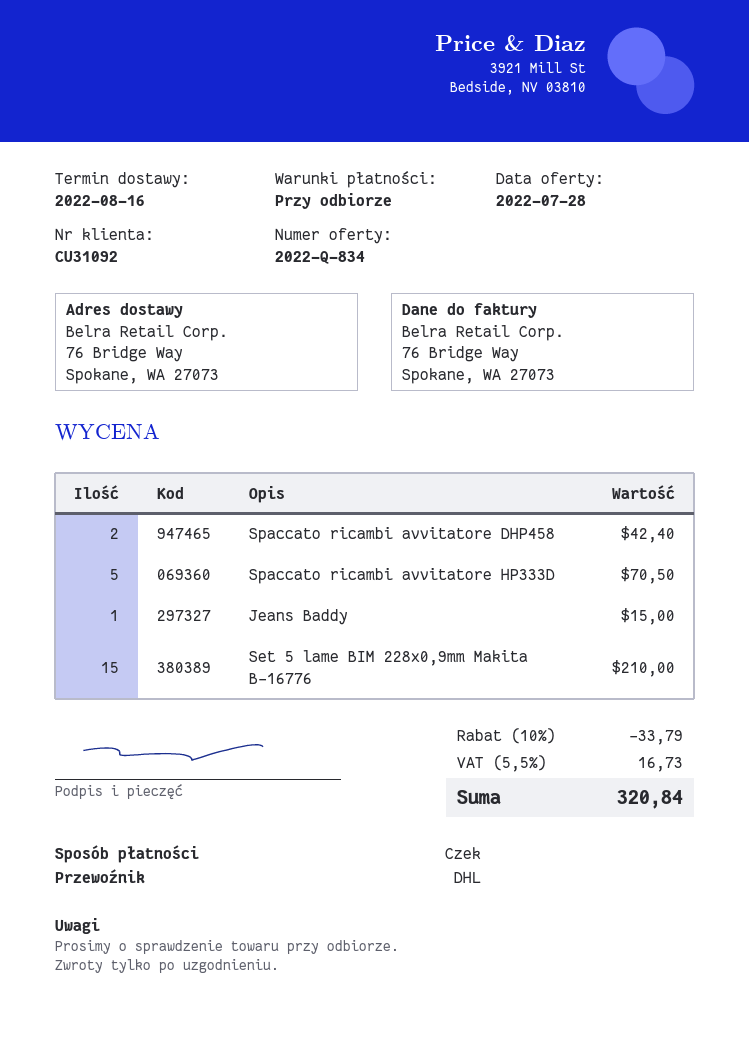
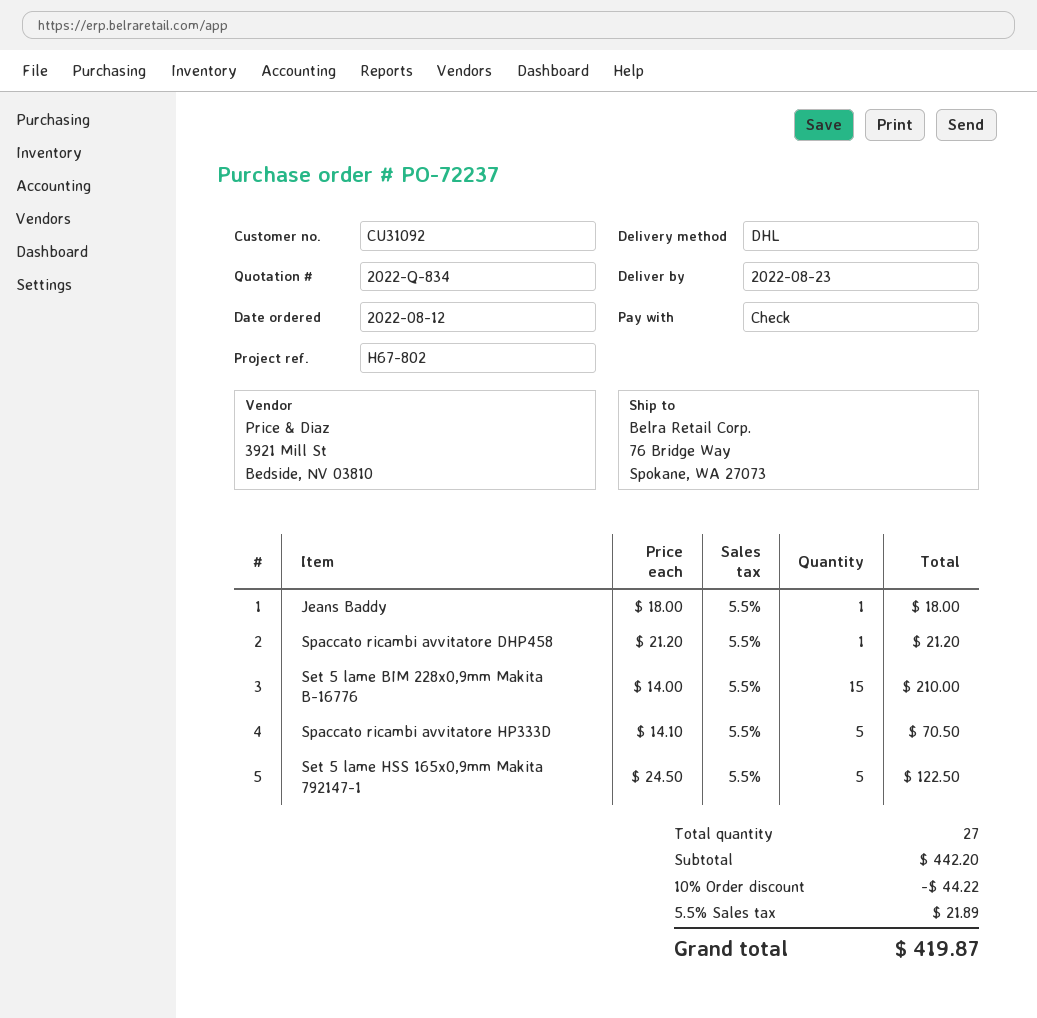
delivery date: 2022-08-16 -> 2022-08-23
Spaccato ricambi avvitatore DHP458: 2 for 42.40 -> 1 for 21.20
Jeans Baddy: 1 for 15.00 -> 1 for 18.00
Set 5 lame HSS 165x0,9mm Makita 792147-1: none -> 5 for 122.50
discount: 10% = 33.79 -> 10% = 44.22
tax: 5.5% = 16.73 -> 5.5% = 21.89
total: 320.84 -> 419.87

